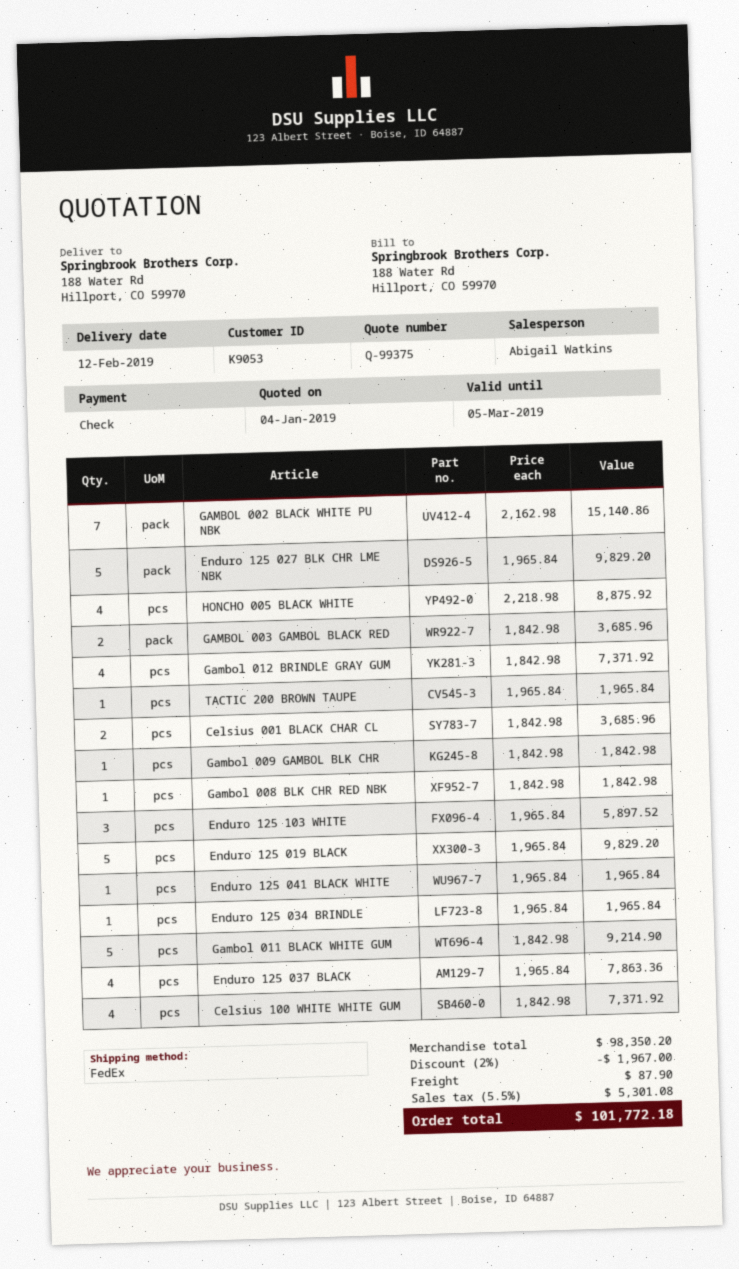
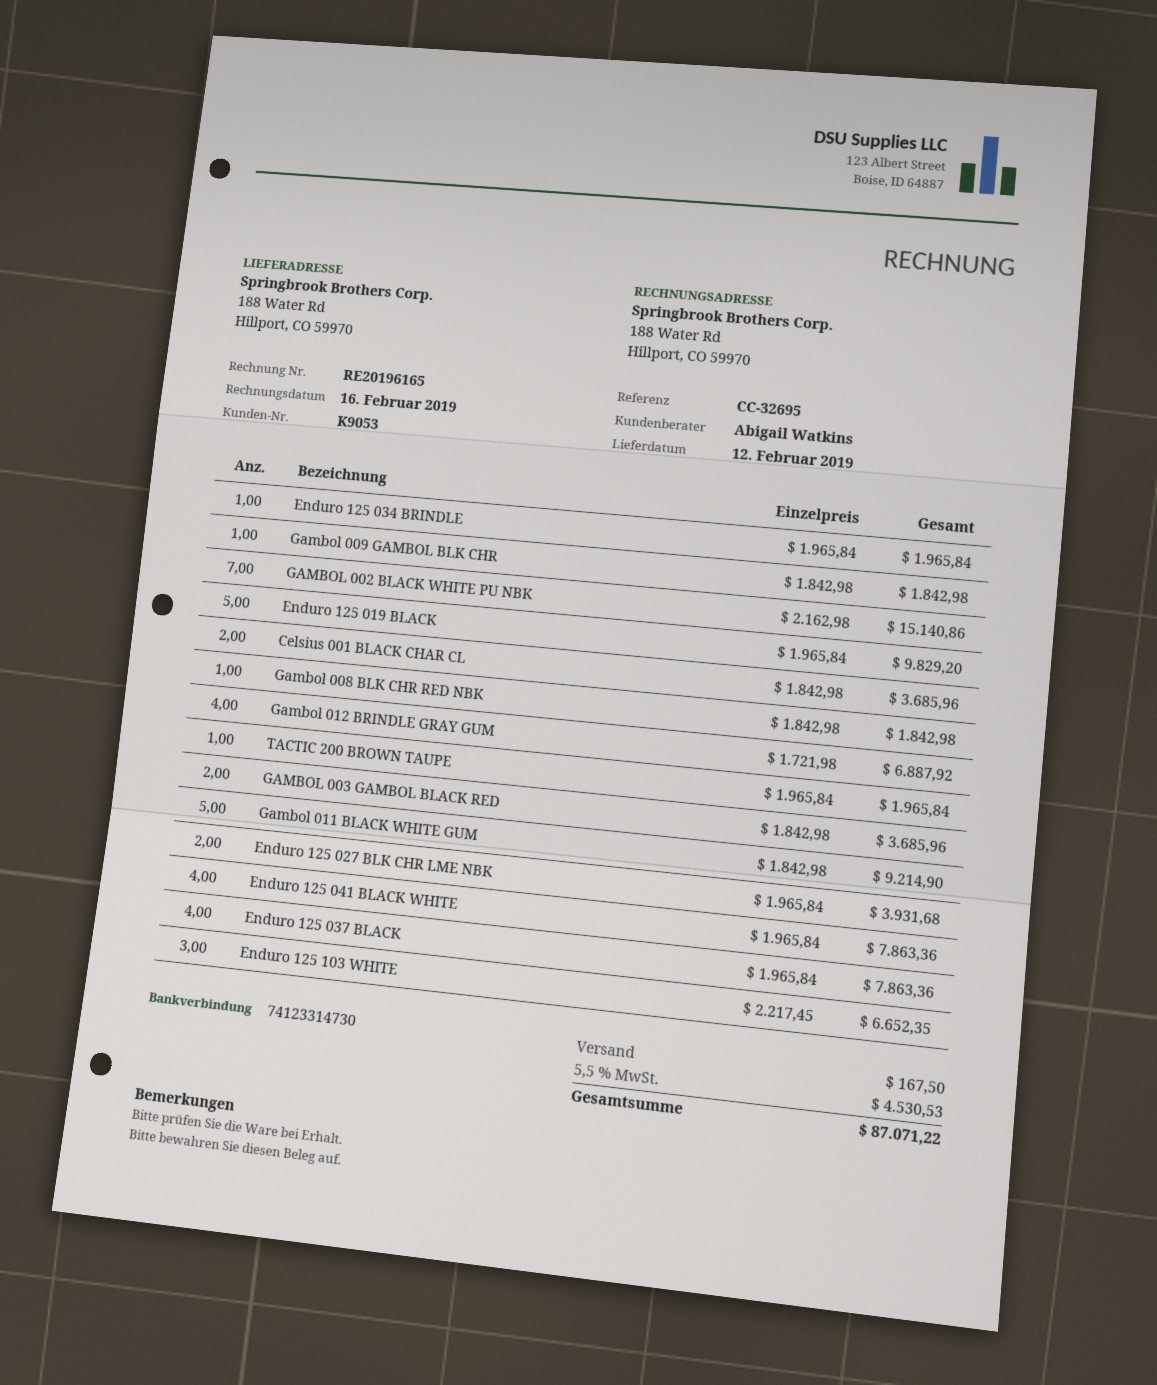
Enduro 125 027 BLK CHR LME NBK: 5 x 1965.84 = 9829.20 -> 2 x 1965.84 = 3931.68
HONCHO 005 BLACK WHITE: 4 x 2218.98 = 8875.92 -> none
Gambol 012 BRINDLE GRAY GUM: 4 x 1842.98 = 7371.92 -> 4 x 1721.98 = 6887.92
Enduro 125 103 WHITE: 3 x 1965.84 = 5897.52 -> 3 x 2217.45 = 6652.35
Enduro 125 041 BLACK WHITE: 1 x 1965.84 = 1965.84 -> 4 x 1965.84 = 7863.36
Celsius 100 WHITE WHITE GUM: 4 x 1842.98 = 7371.92 -> none
discount: 2% = 1967.00 -> none
shipping: 87.90 -> 167.50
tax: 5.5% = 5301.08 -> 5.5% = 4530.53
total: 101772.18 -> 87071.22

